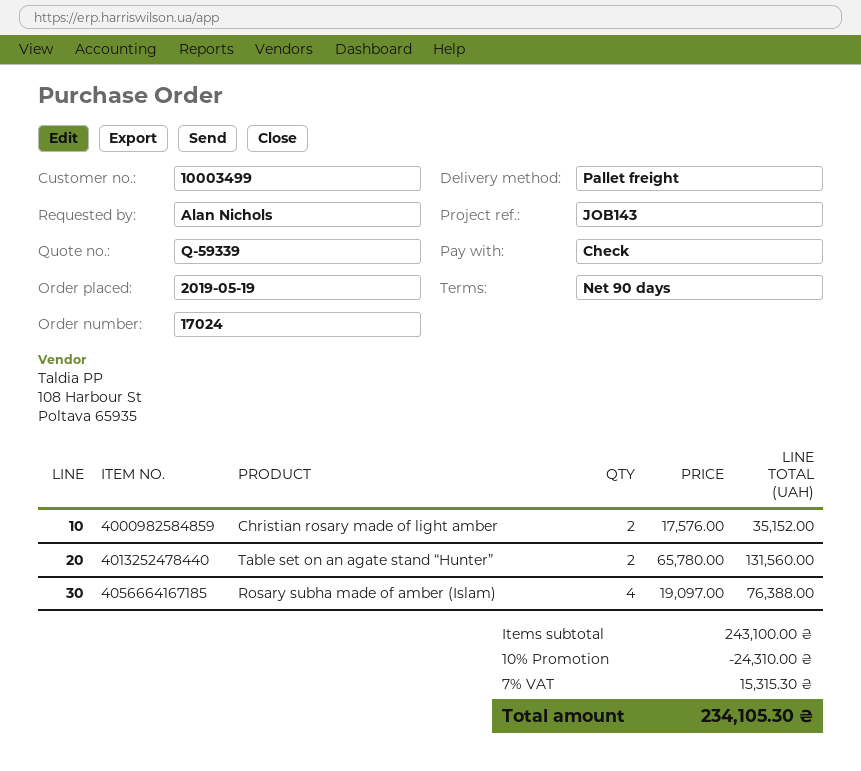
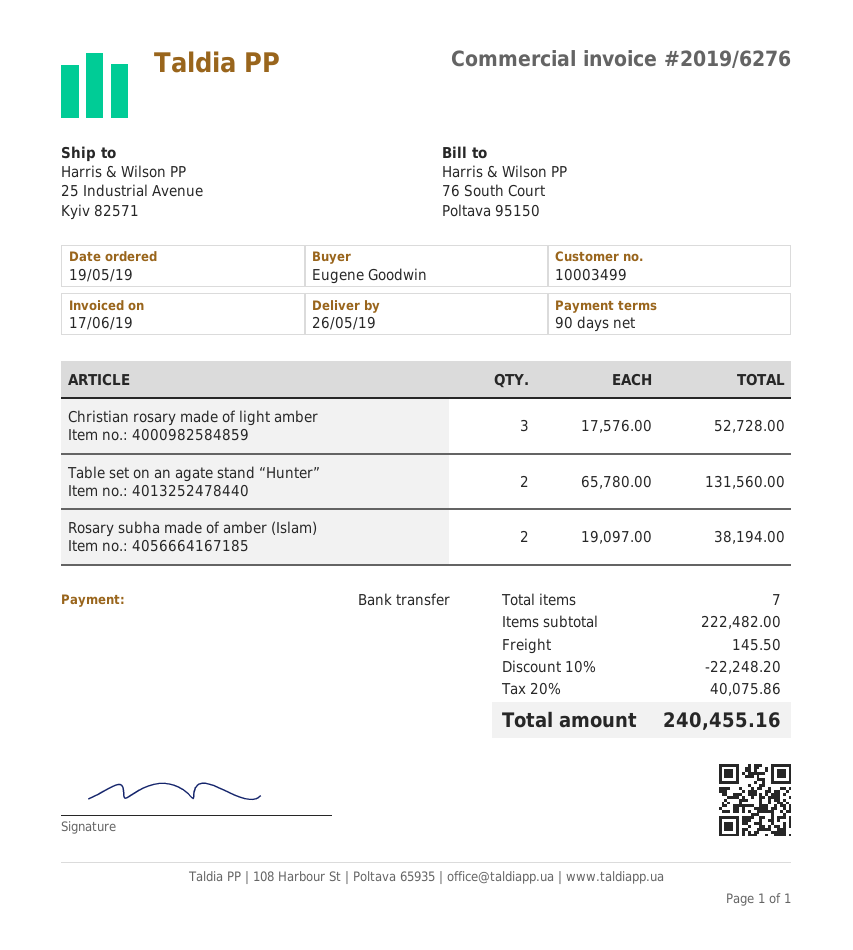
ordered by: Alan Nichols -> Eugene Goodwin
payment method: cheque -> bank transfer
Christian rosary made of light amber: 2 x 17576.00 = 35152.00 -> 3 x 17576.00 = 52728.00
Rosary subha made of amber (Islam): 4 x 19097.00 = 76388.00 -> 2 x 19097.00 = 38194.00
subtotal: 243100.00 -> 222482.00
discount: 10% = 24310.00 -> 10% = 22248.20
shipping: none -> 145.50
tax: 7% = 15315.30 -> 20% = 40075.86
total: 234105.30 -> 240455.16

